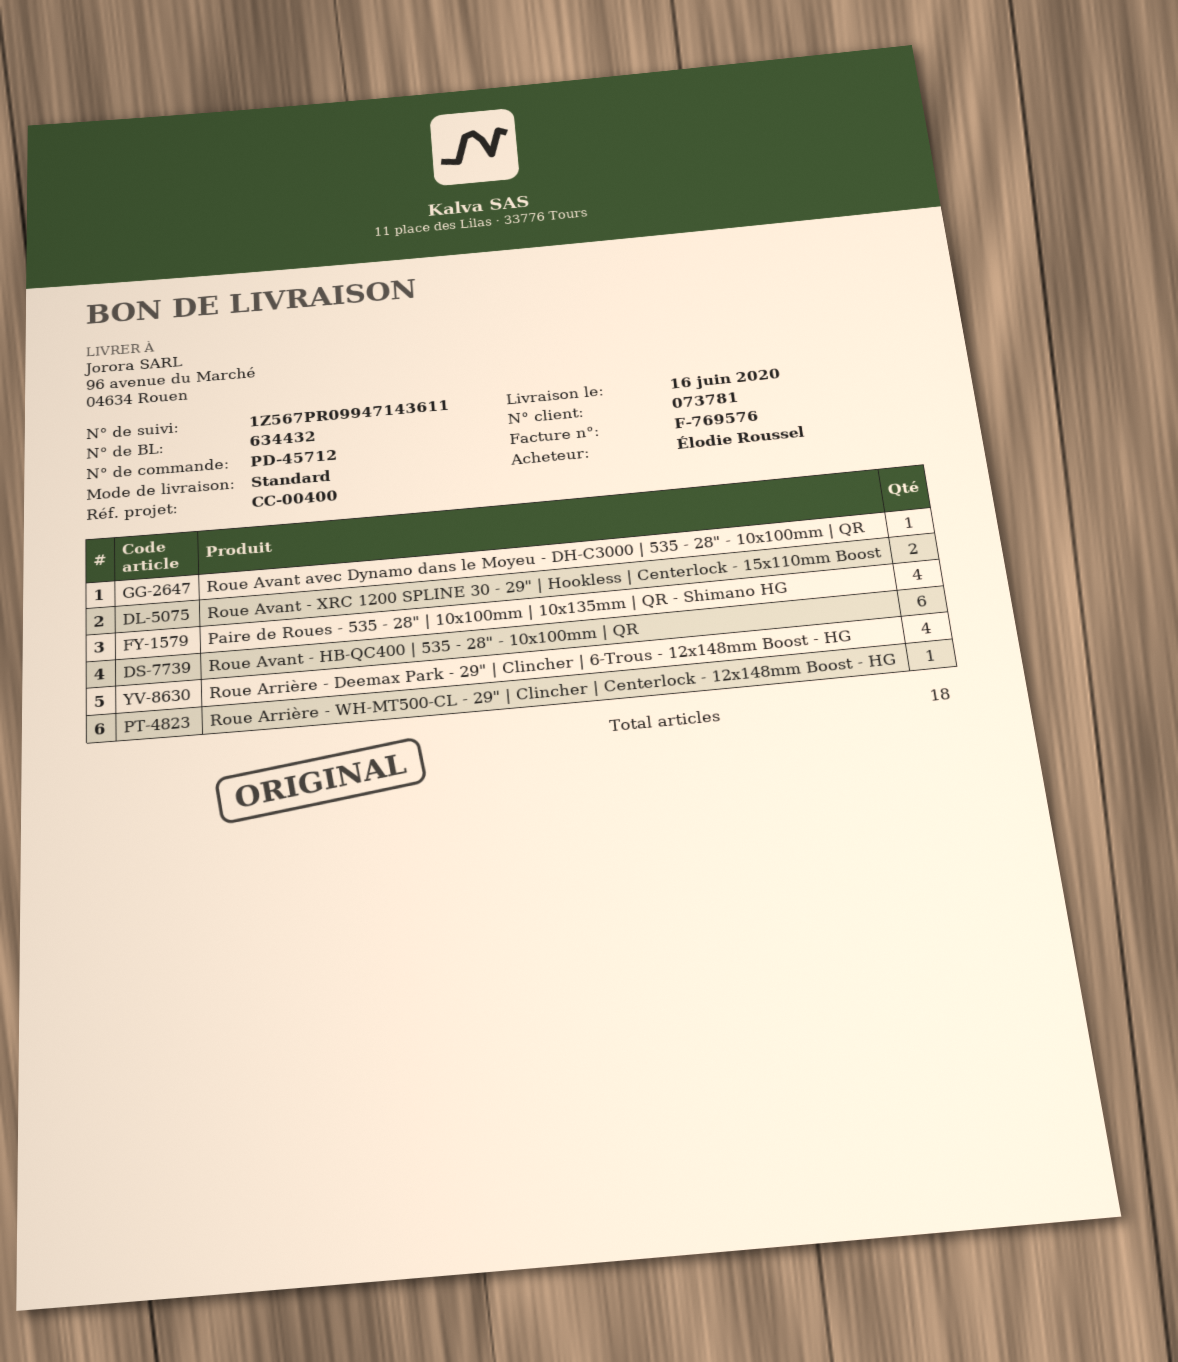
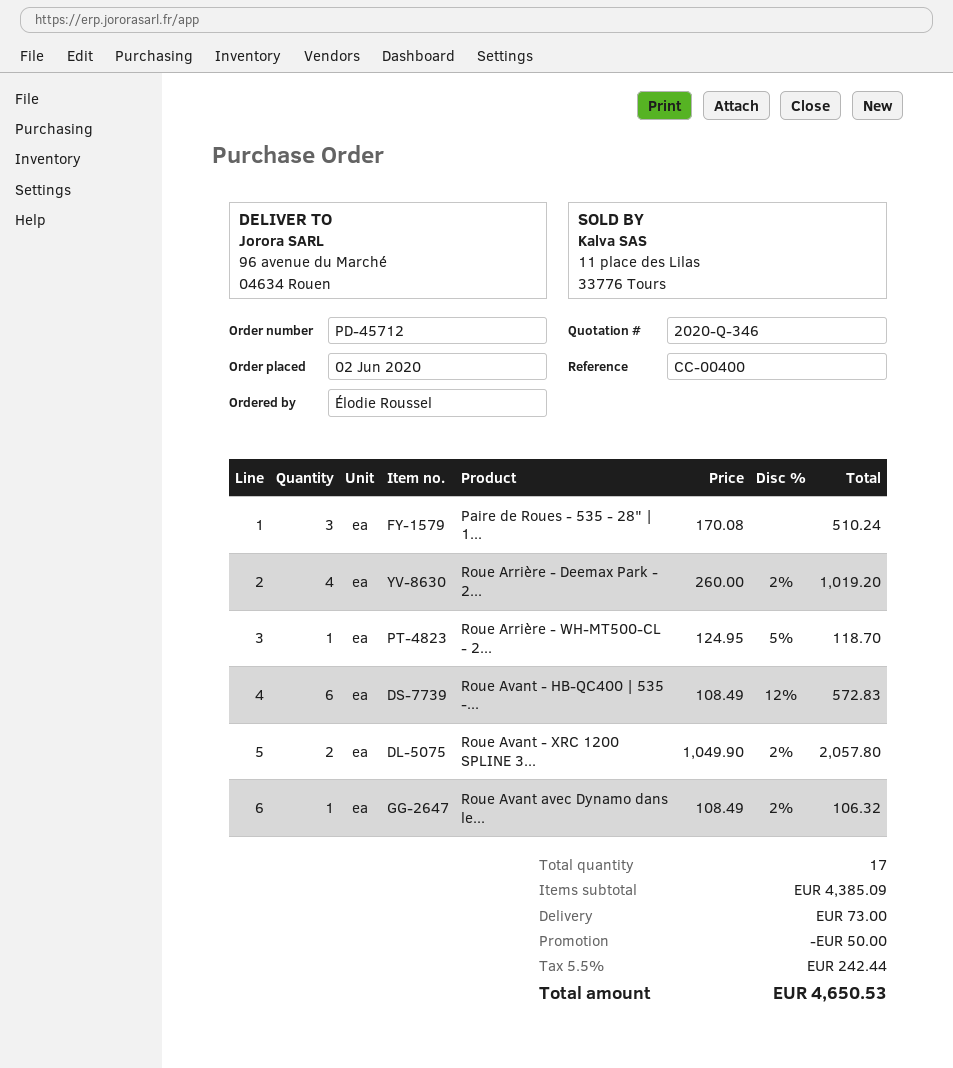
Paire de Roues - 535 - 28" | 10x100mm | 10x135mm | QR - Shimano HG: 4 -> 3
total quantity: 18 -> 17

